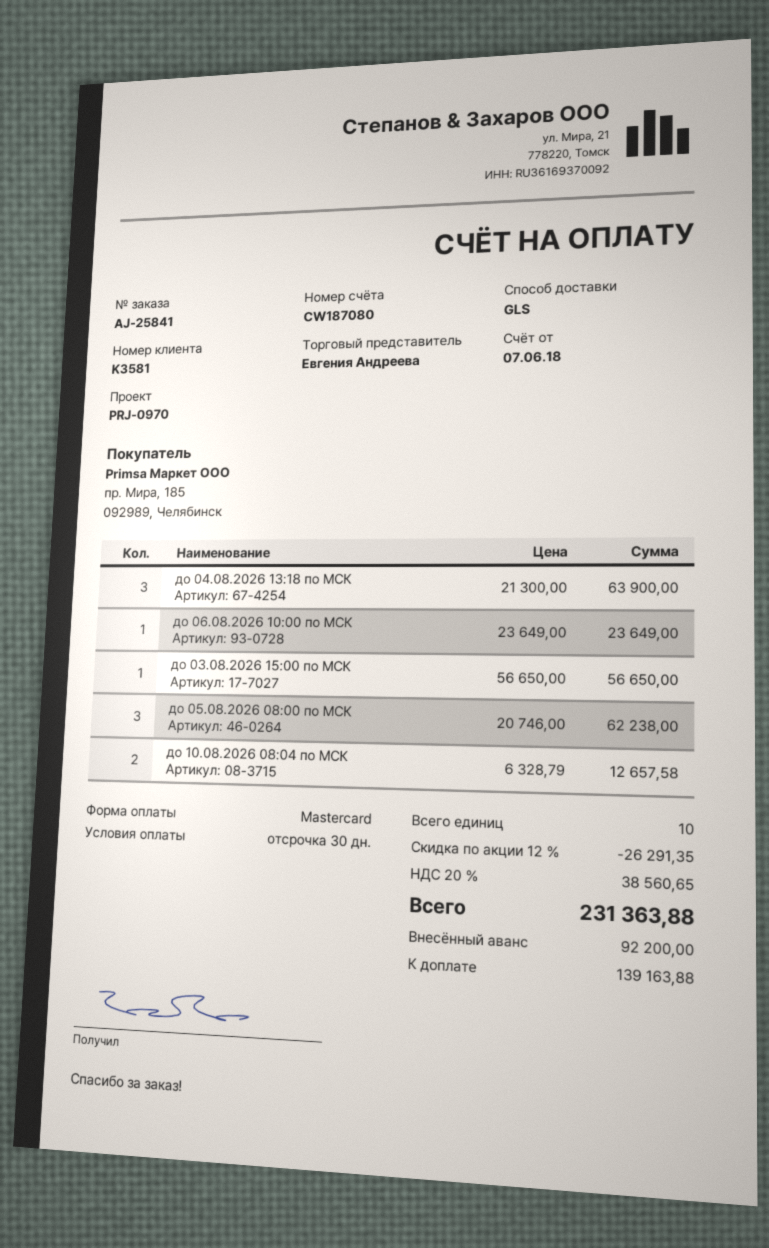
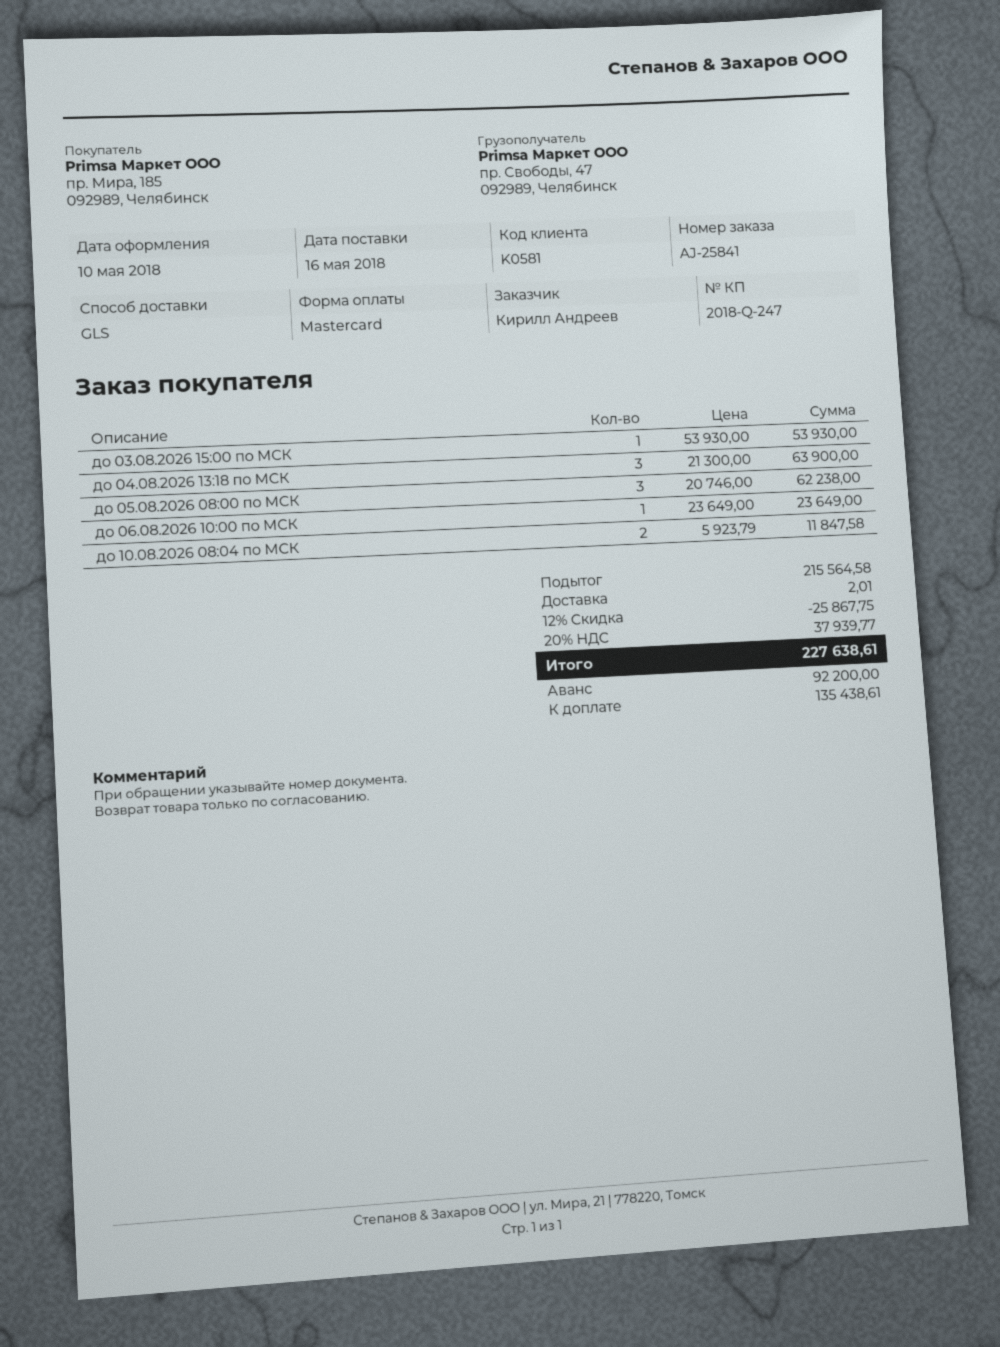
customer number: K3581 -> K0581
до 03.08.2026 15:00 по МСК: 1 x 56650.00 = 56650.00 -> 1 x 53930.00 = 53930.00
до 10.08.2026 08:04 по МСК: 2 x 6328.79 = 12657.58 -> 2 x 5923.79 = 11847.58
discount: 12% = 26291.35 -> 12% = 25867.75
shipping: none -> 2.01
tax: 20% = 38560.65 -> 20% = 37939.77
total: 231363.88 -> 227638.61
balance: 139163.88 -> 135438.61

